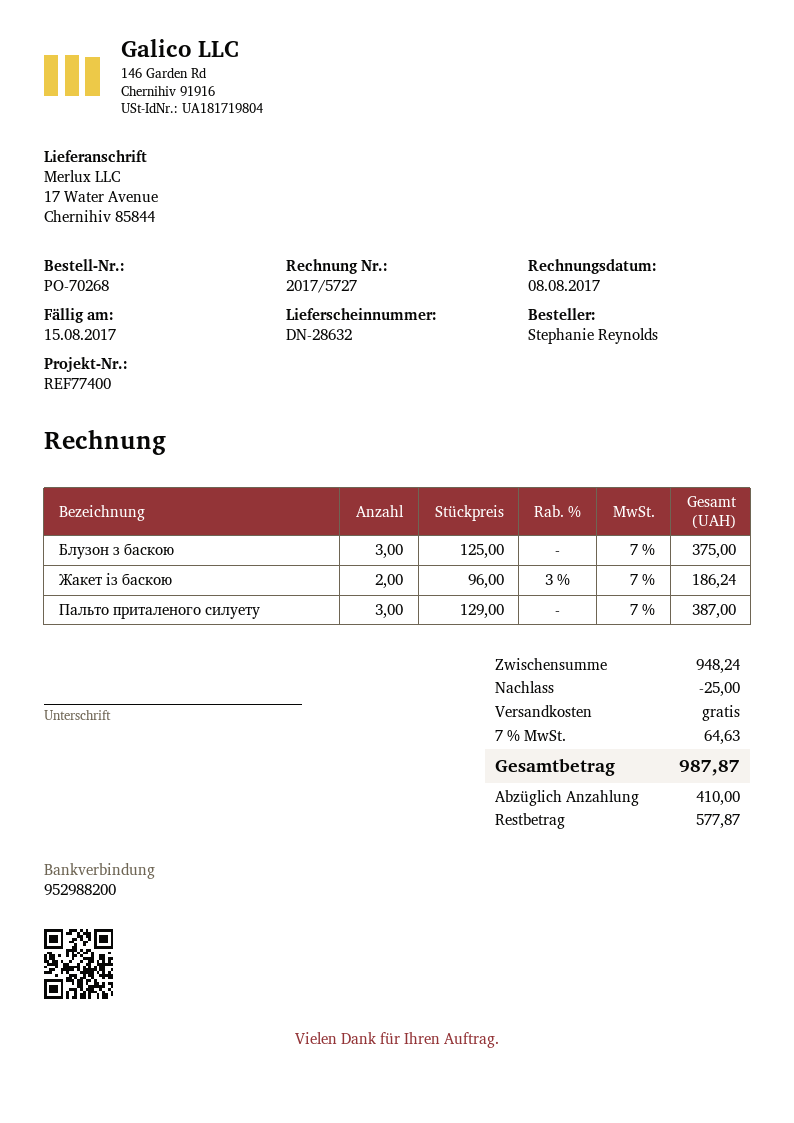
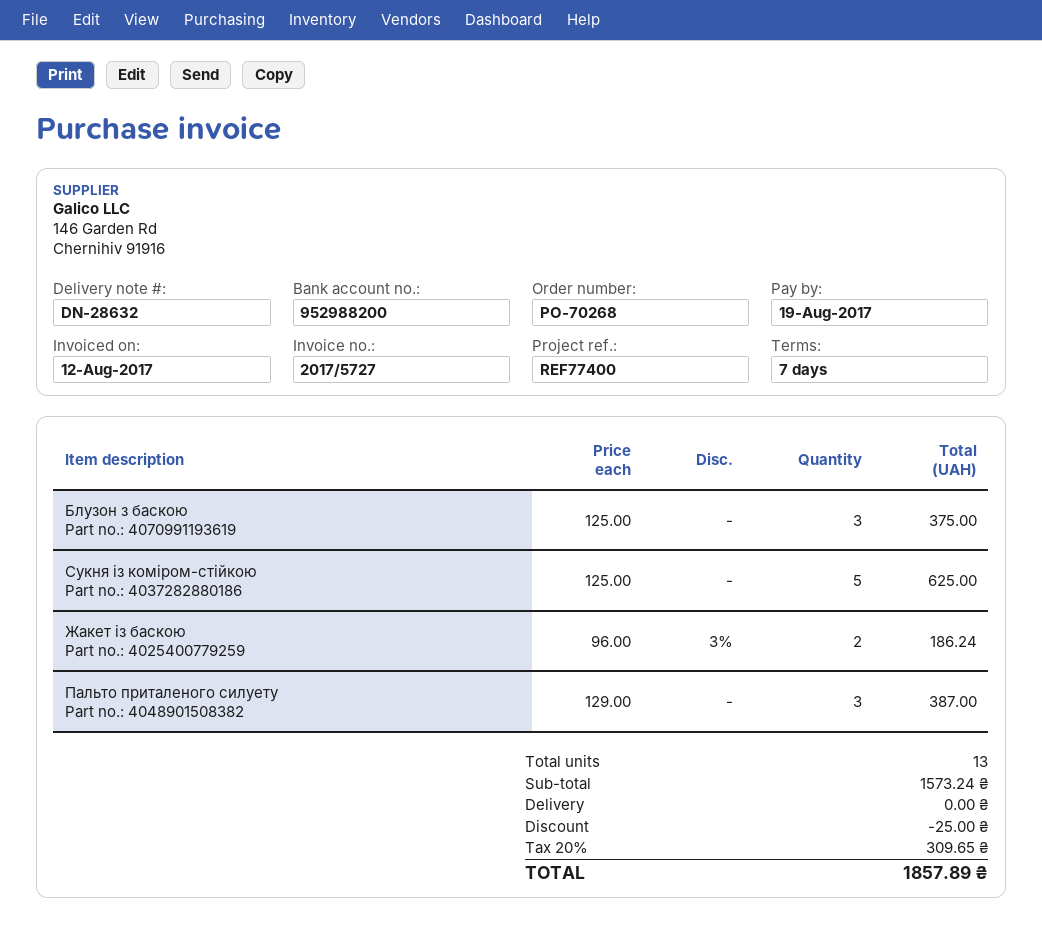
invoice date: 2017-08-08 -> 2017-08-12
due date: 2017-08-15 -> 2017-08-19
Сукня із коміром-стійкою: none -> 5 x 125.00 = 625.00
subtotal: 948.24 -> 1573.24
tax: 7% = 64.63 -> 20% = 309.65
total: 987.87 -> 1857.89

